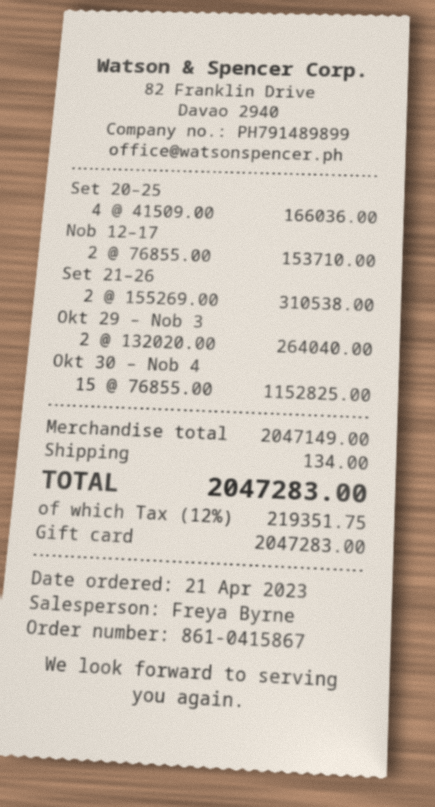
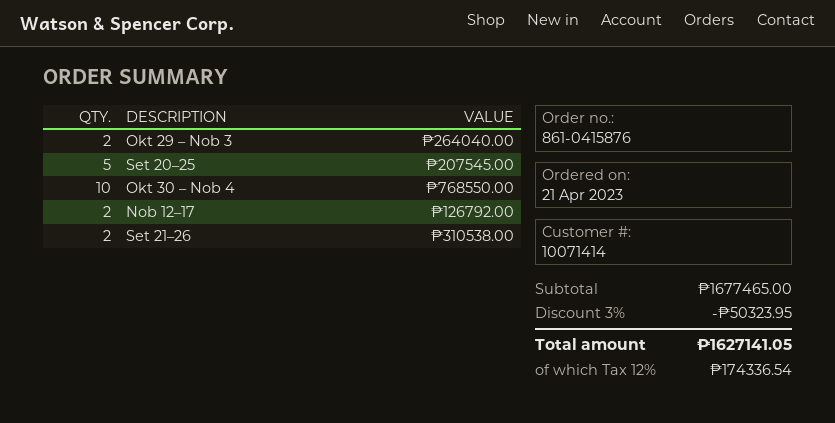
order number: 861-0415867 -> 861-0415876
Set 20–25: 4 for 166036.00 -> 5 for 207545.00
Nob 12–17: 2 for 153710.00 -> 2 for 126792.00
Okt 30 – Nob 4: 15 for 1152825.00 -> 10 for 768550.00
subtotal: 2047149.00 -> 1677465.00
discount: none -> 3% = 50323.95
shipping: 134.00 -> none
tax: 12% = 219351.75 -> 12% = 174336.54
total: 2047283.00 -> 1627141.05

